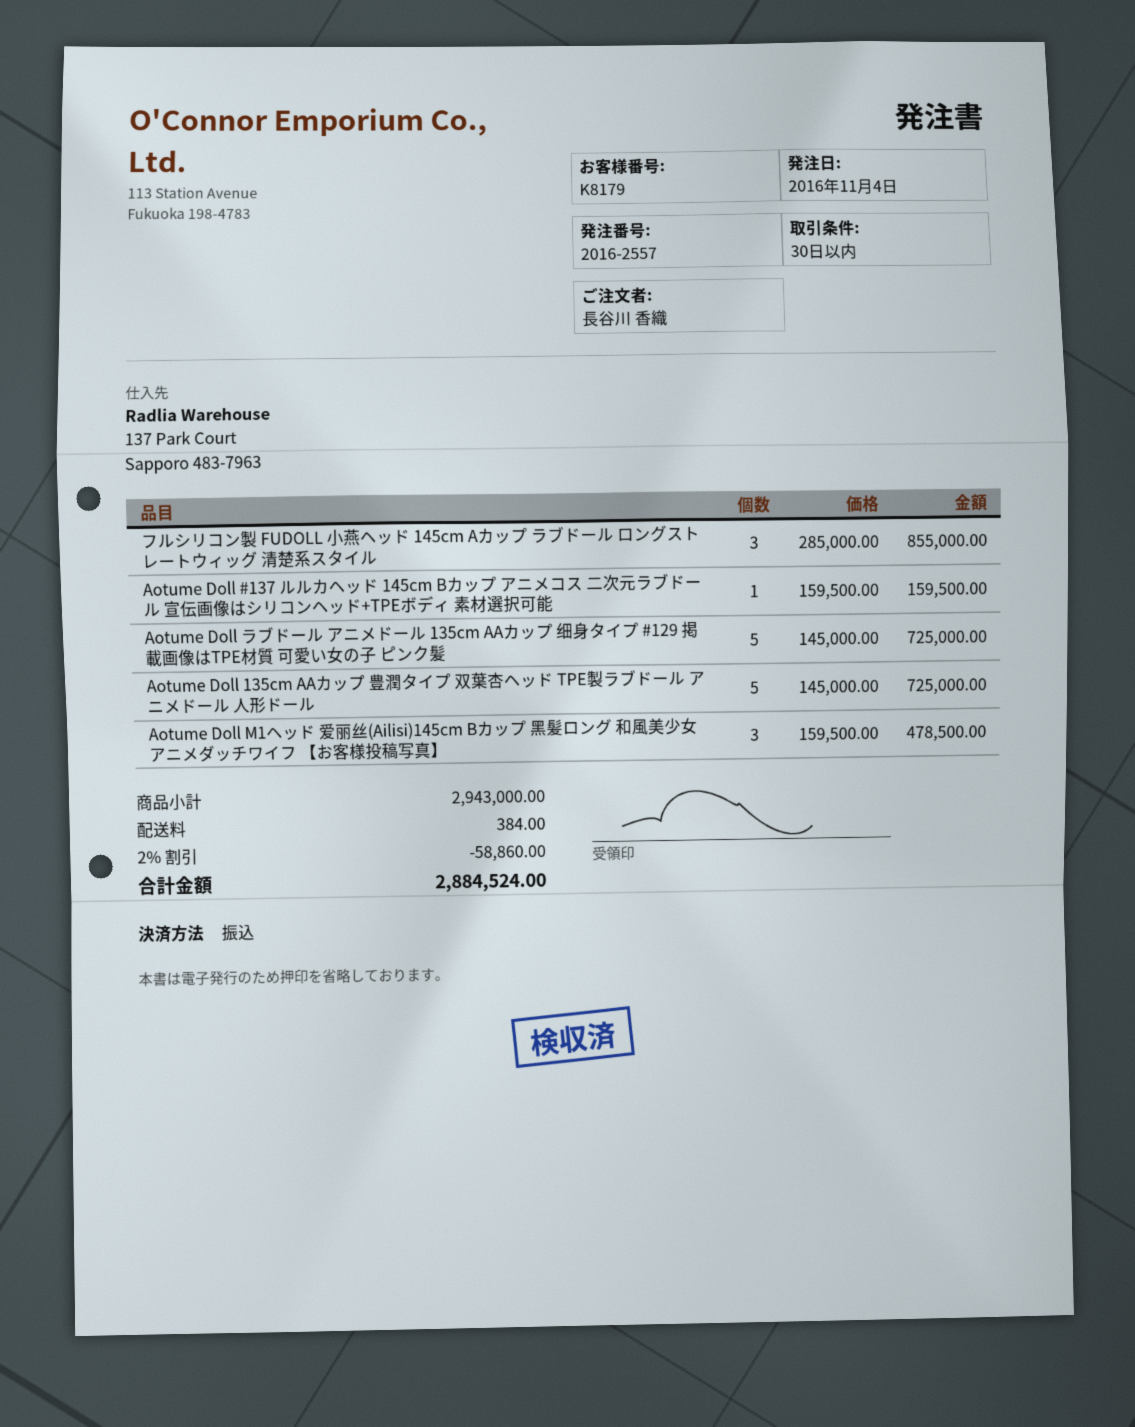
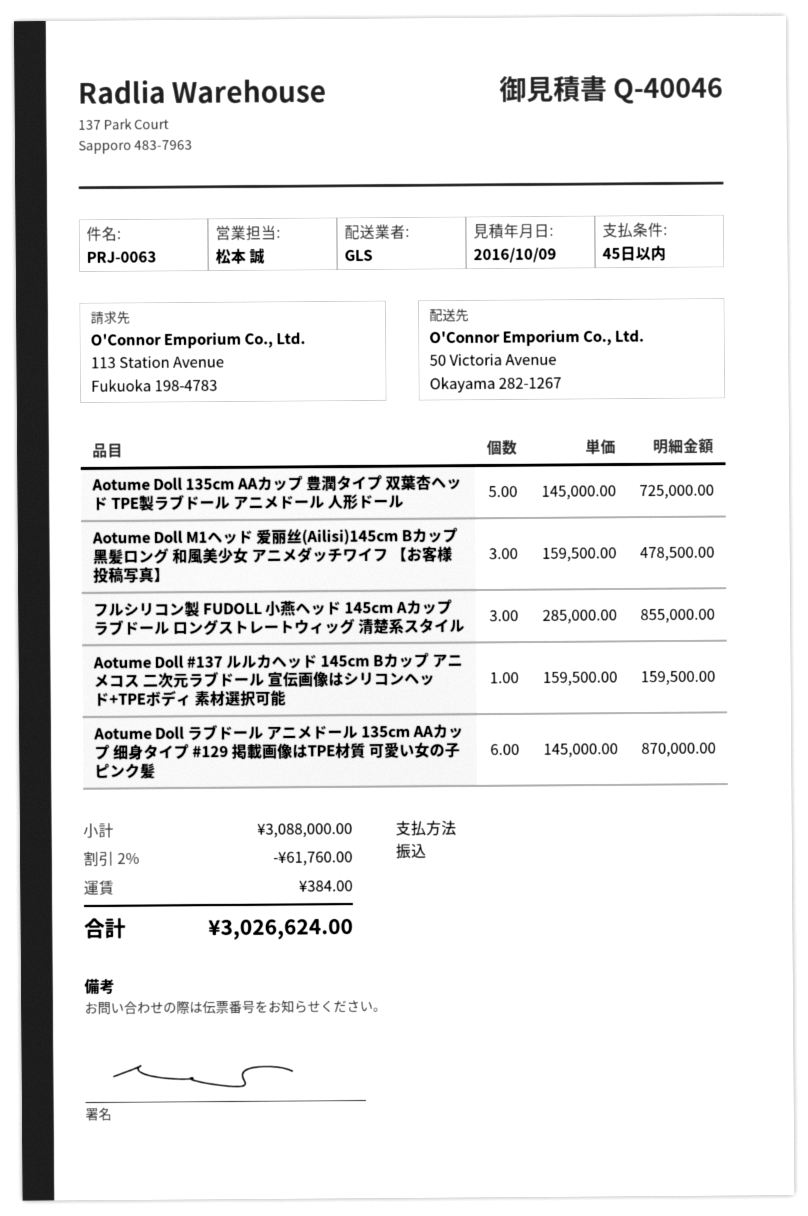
payment terms: 30 days -> 45 days
Aotume Doll ラブドール アニメドール 135cm AAカップ 细身タイプ #129 掲載画像はTPE材質 可愛い女の子 ピンク髪: 5 x 145000.00 = 725000.00 -> 6 x 145000.00 = 870000.00
subtotal: 2943000.00 -> 3088000.00
discount: 2% = 58860.00 -> 2% = 61760.00
total: 2884524.00 -> 3026624.00

